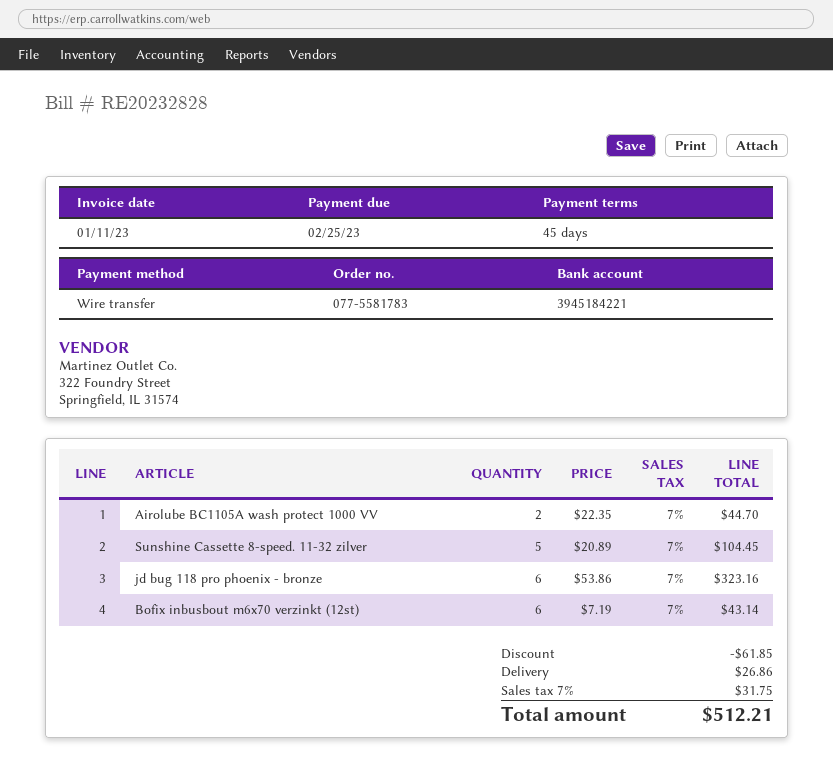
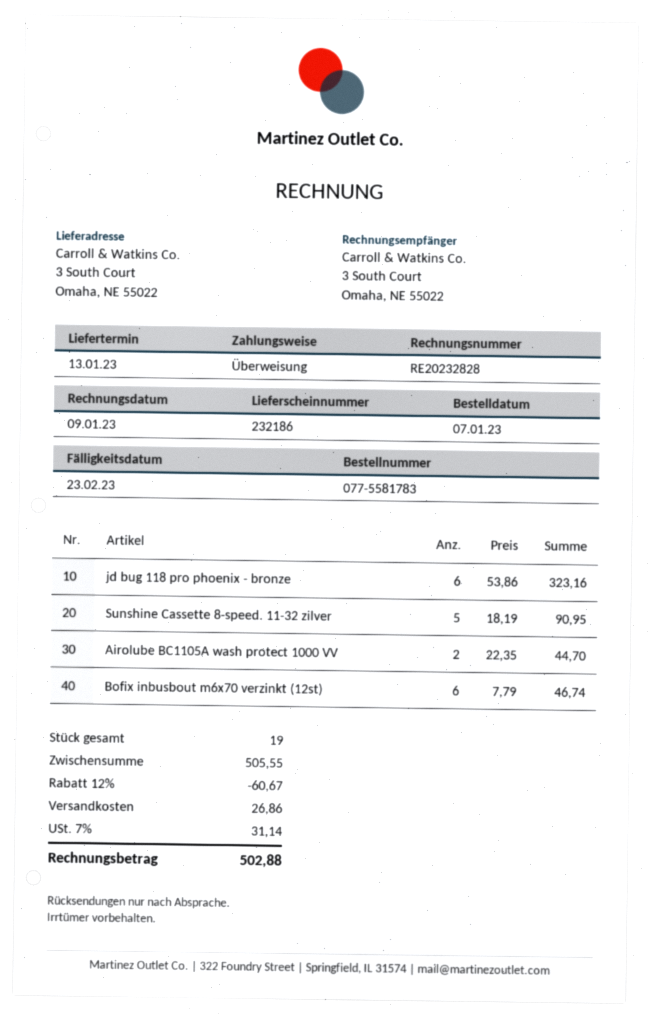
invoice date: 2023-01-11 -> 2023-01-09
due date: 2023-02-25 -> 2023-02-23
Sunshine Cassette 8-speed. 11-32 zilver: 5 x 20.89 = 104.45 -> 5 x 18.19 = 90.95
Bofix inbusbout m6x70 verzinkt (12st): 6 x 7.19 = 43.14 -> 6 x 7.79 = 46.74
discount: 61.85 -> 60.67
tax: 7% = 31.75 -> 7% = 31.14
total: 512.21 -> 502.88

